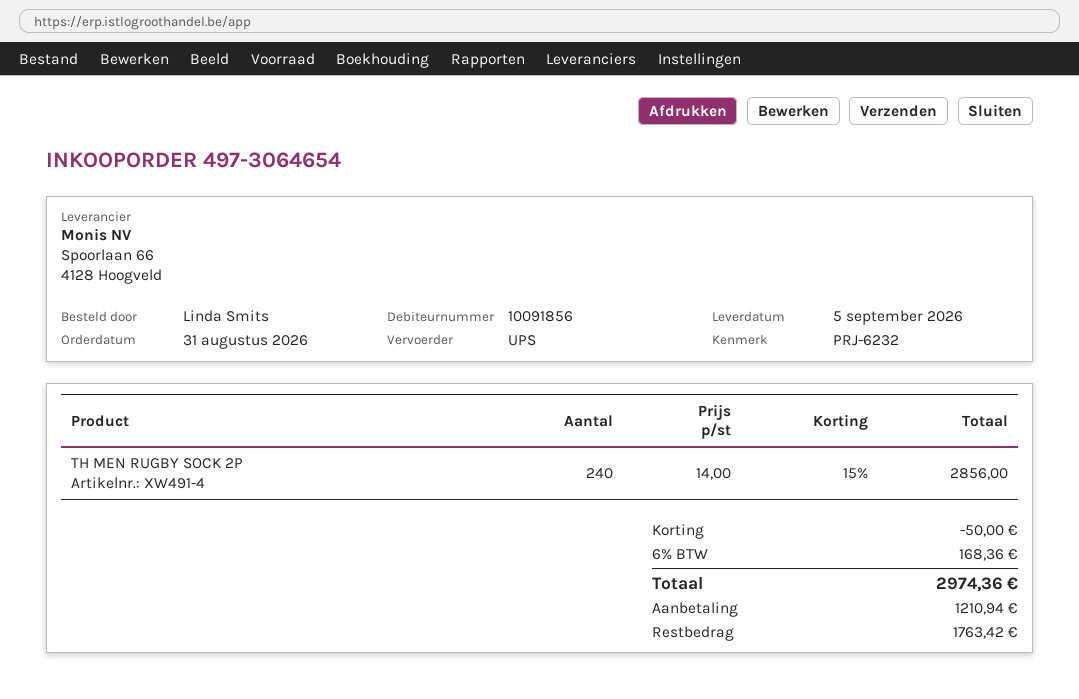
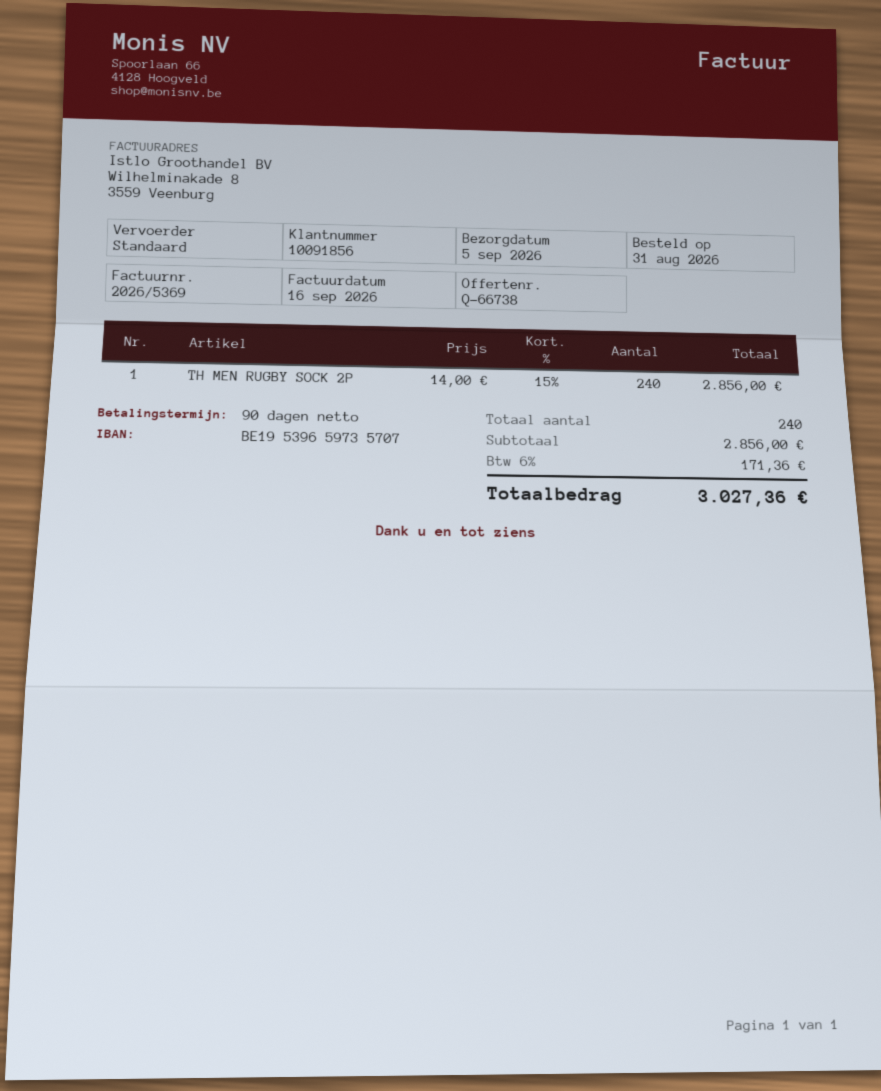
shipping method: UPS -> standard
discount: 50.00 -> none
tax: 6% = 168.36 -> 6% = 171.36
total: 2974.36 -> 3027.36

